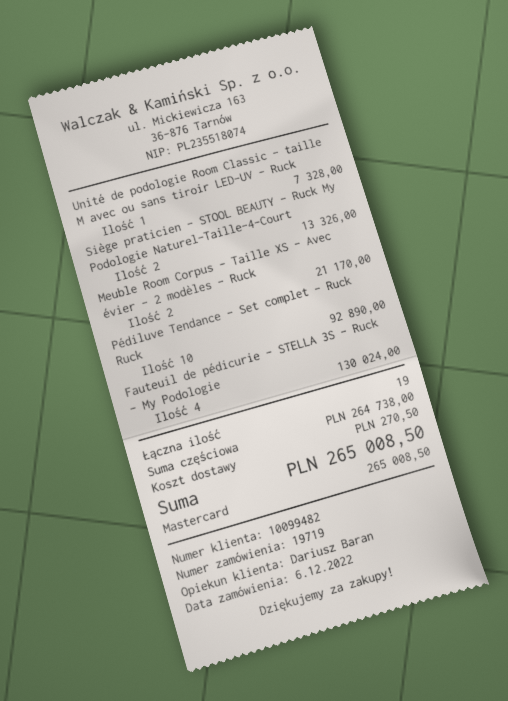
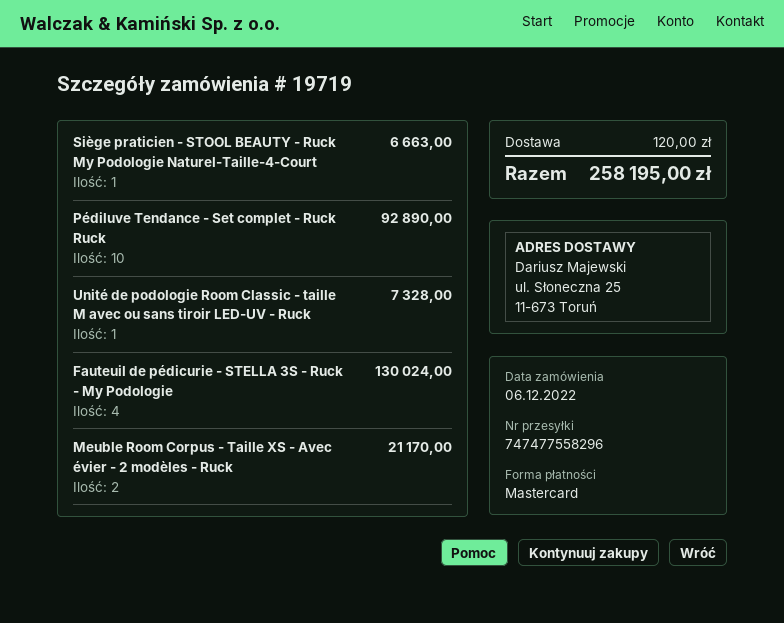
Siège praticien - STOOL BEAUTY - Ruck My Podologie Naturel-Taille-4-Court: 2 for 13326.00 -> 1 for 6663.00
shipping: 270.50 -> 120.00
total: 265008.50 -> 258195.00

